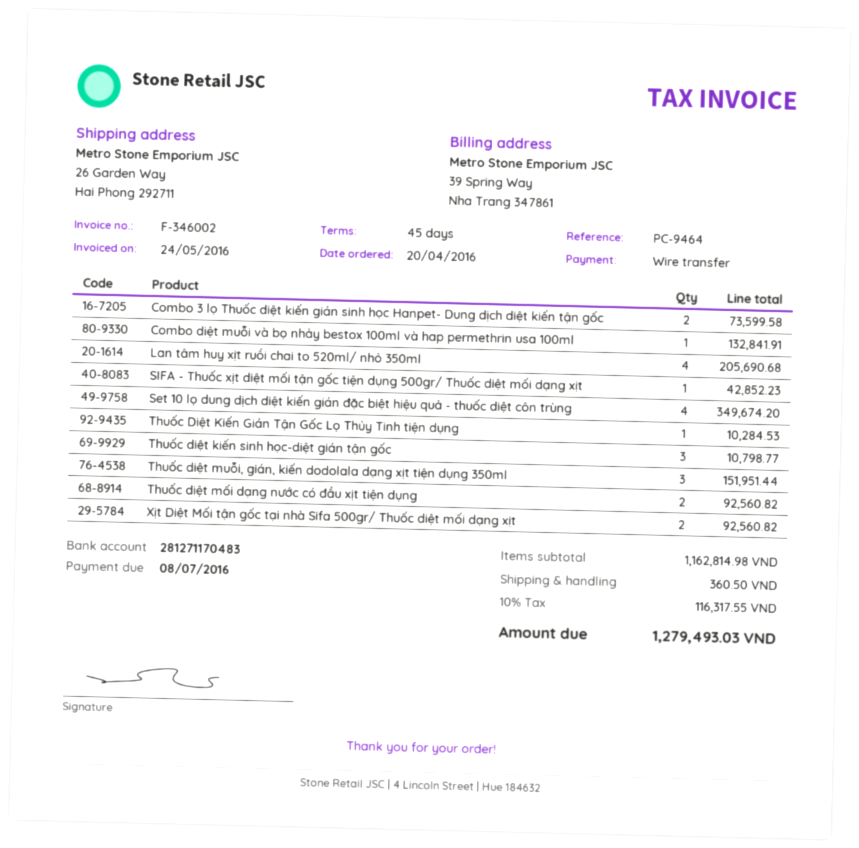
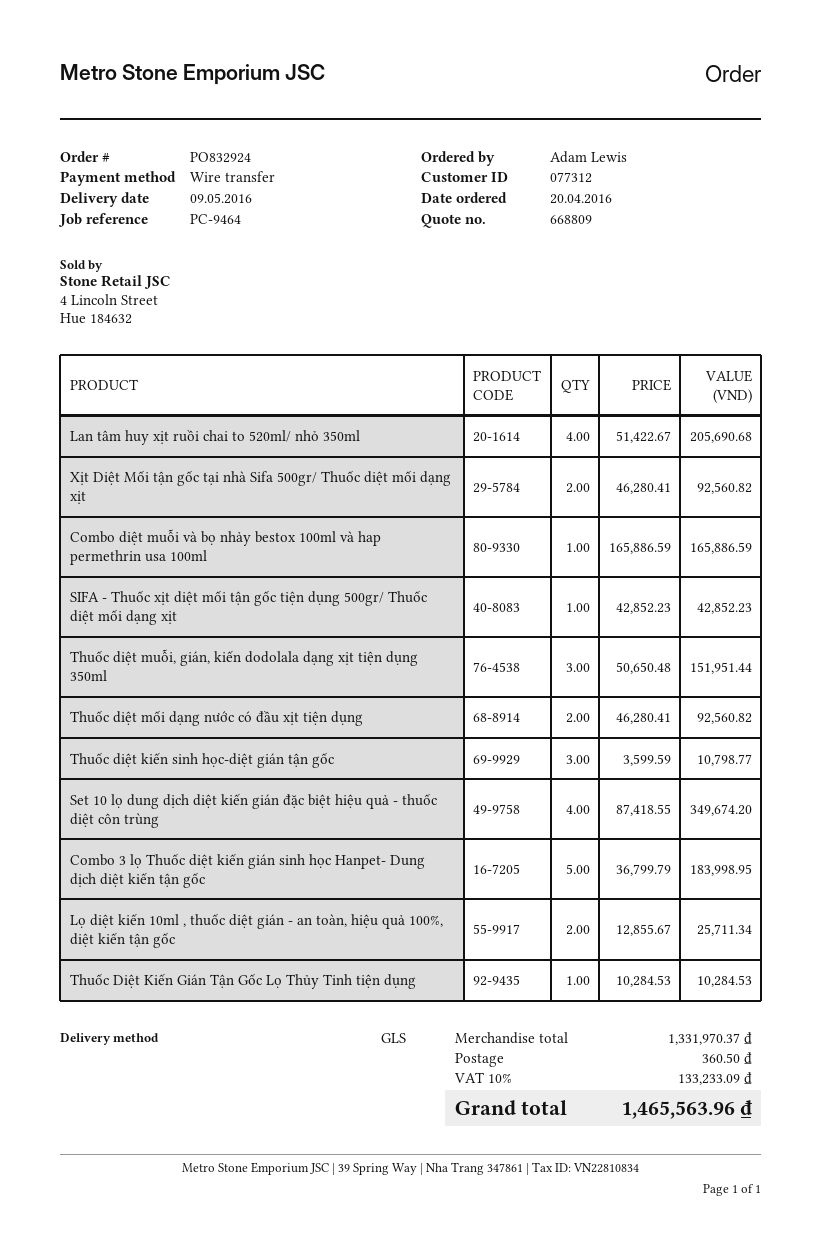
Combo 3 lọ Thuốc diệt kiến gián sinh học Hanpet- Dung dịch diệt kiến tận gốc: 2 for 73599.58 -> 5 for 183998.95
Combo diệt muỗi và bọ nhảy bestox 100ml và hap permethrin usa 100ml: 1 for 132841.91 -> 1 for 165886.59
Lọ diệt kiến 10ml , thuốc diệt gián - an toàn, hiệu quả 100%, diệt kiến tận gốc: none -> 2 for 25711.34
subtotal: 1162814.98 -> 1331970.37
tax: 10% = 116317.55 -> 10% = 133233.09
total: 1279493.03 -> 1465563.96

